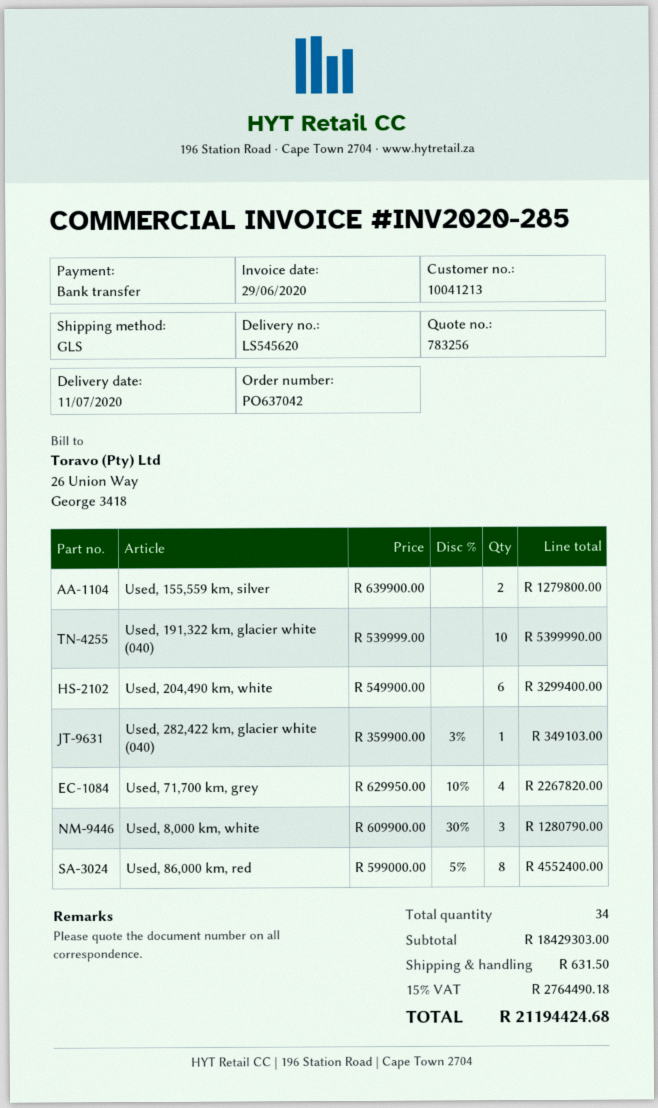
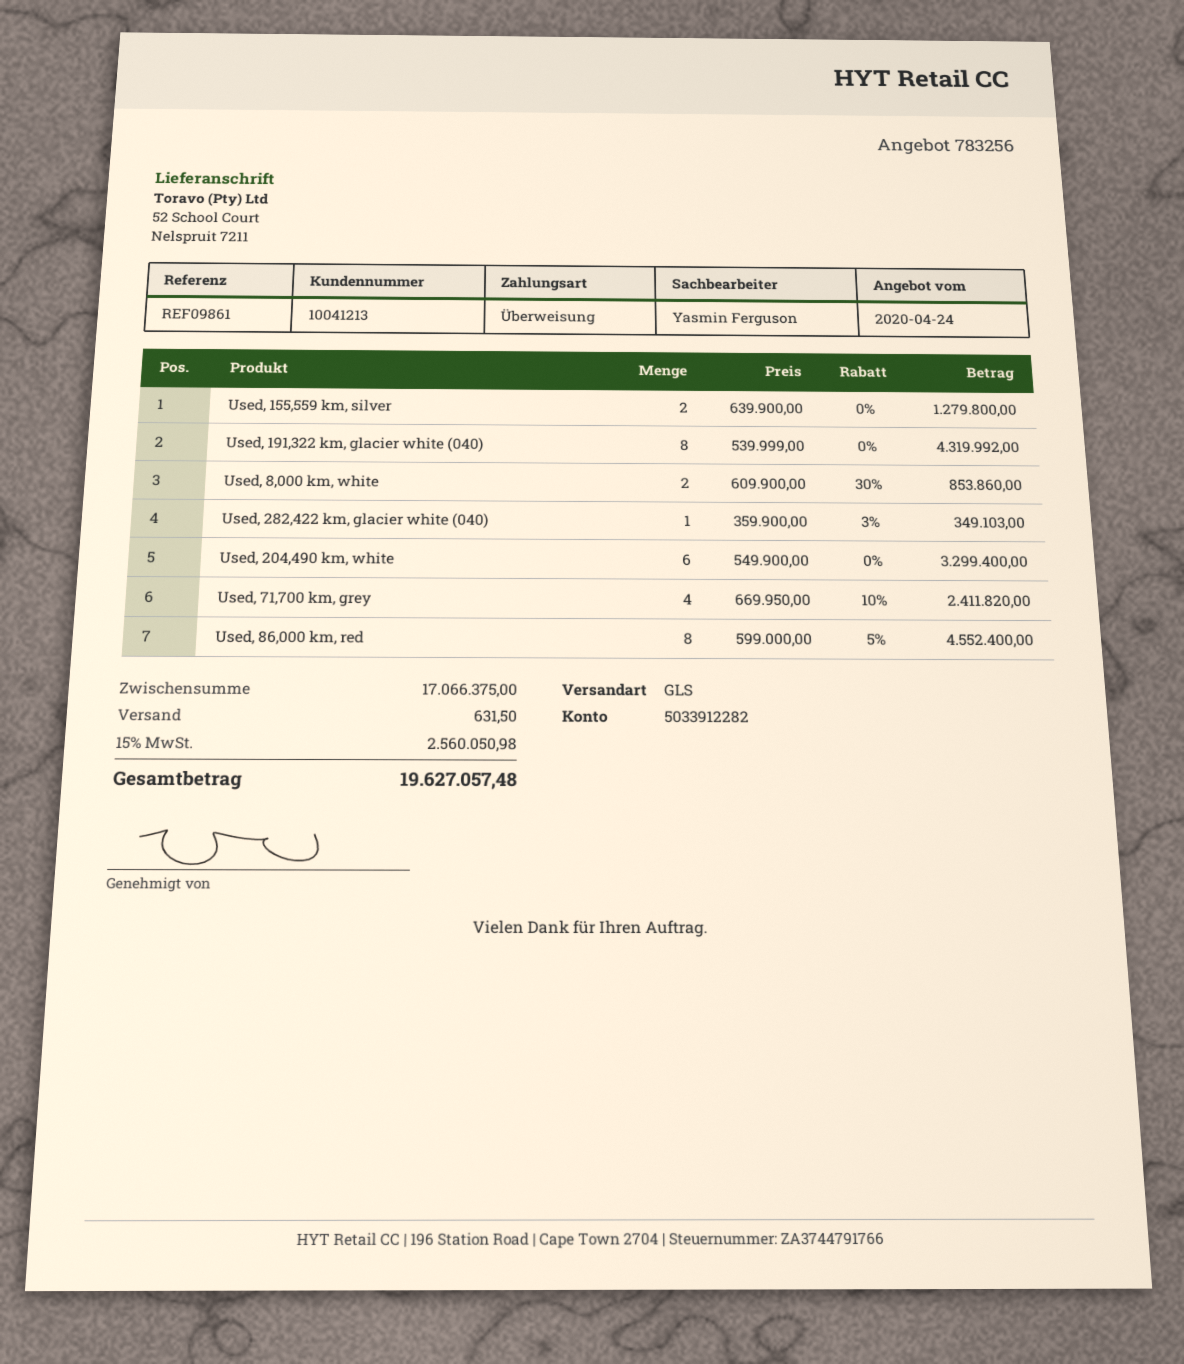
Used, 191,322 km, glacier white (040): 10 x 539999.00 = 5399990.00 -> 8 x 539999.00 = 4319992.00
Used, 71,700 km, grey: 4 x 629950.00 - 10% = 2267820.00 -> 4 x 669950.00 - 10% = 2411820.00
Used, 8,000 km, white: 3 x 609900.00 - 30% = 1280790.00 -> 2 x 609900.00 - 30% = 853860.00
subtotal: 18429303.00 -> 17066375.00
tax: 15% = 2764490.18 -> 15% = 2560050.98
total: 21194424.68 -> 19627057.48

